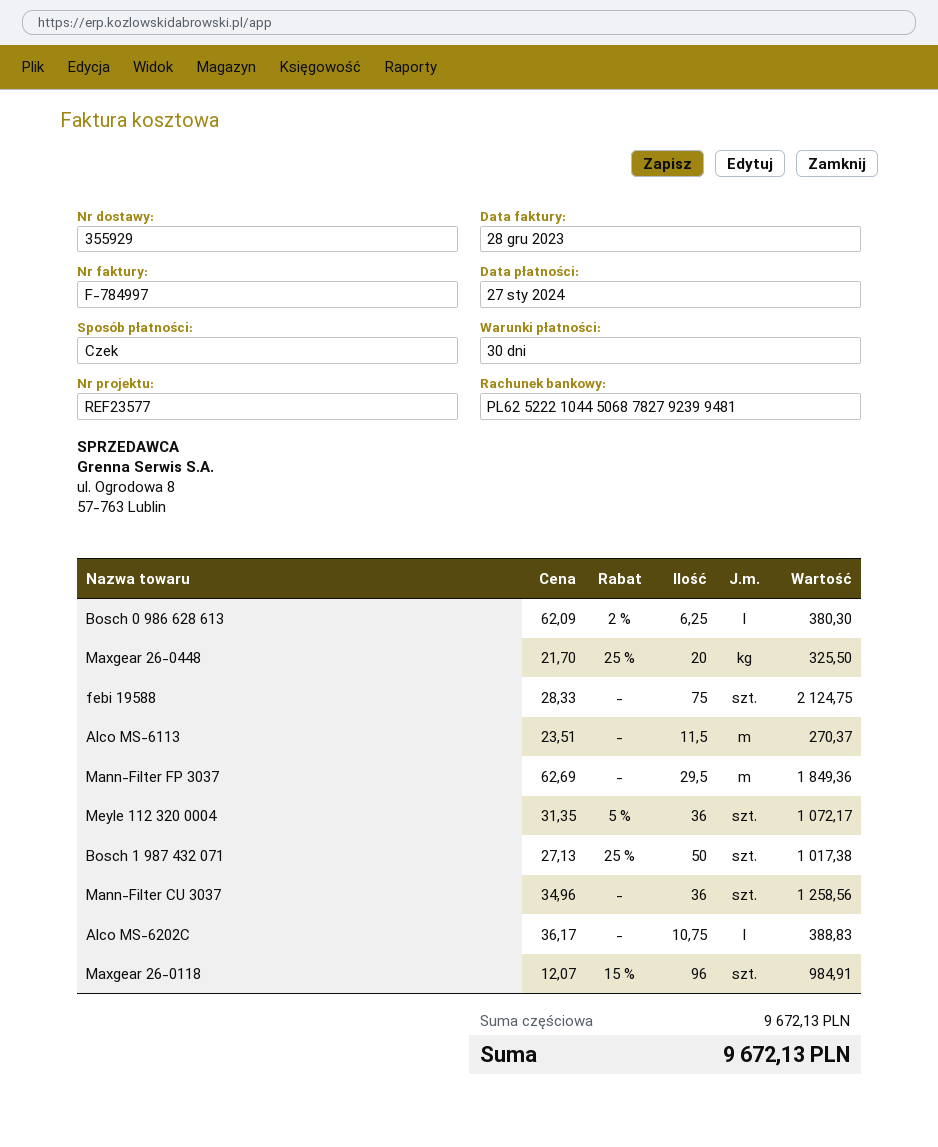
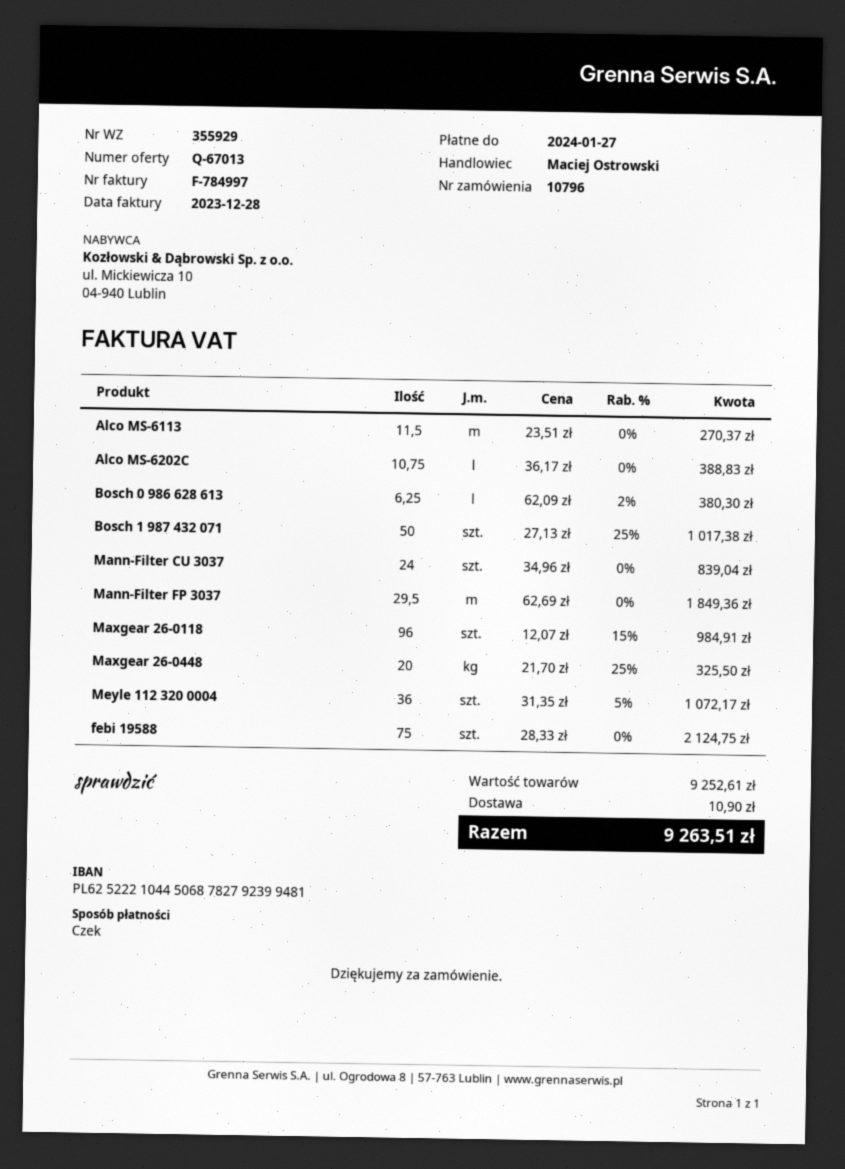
Mann-Filter CU 3037: 36 x 34.96 = 1258.56 -> 24 x 34.96 = 839.04
subtotal: 9672.13 -> 9252.61
shipping: none -> 10.90
total: 9672.13 -> 9263.51

